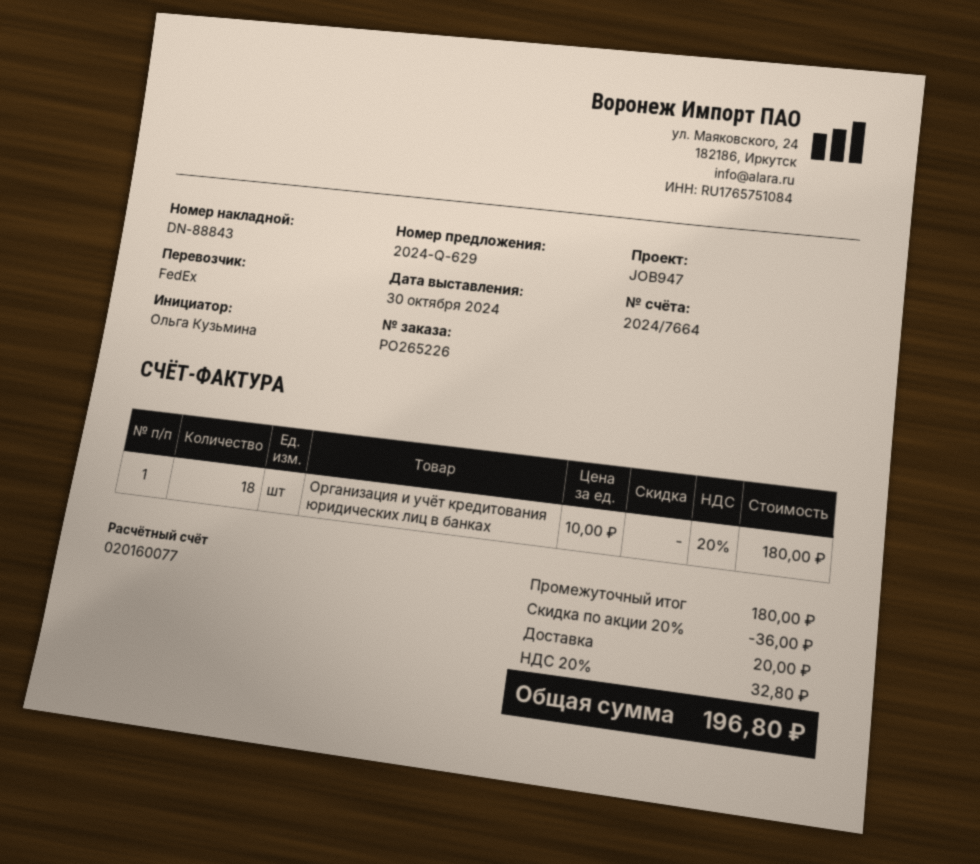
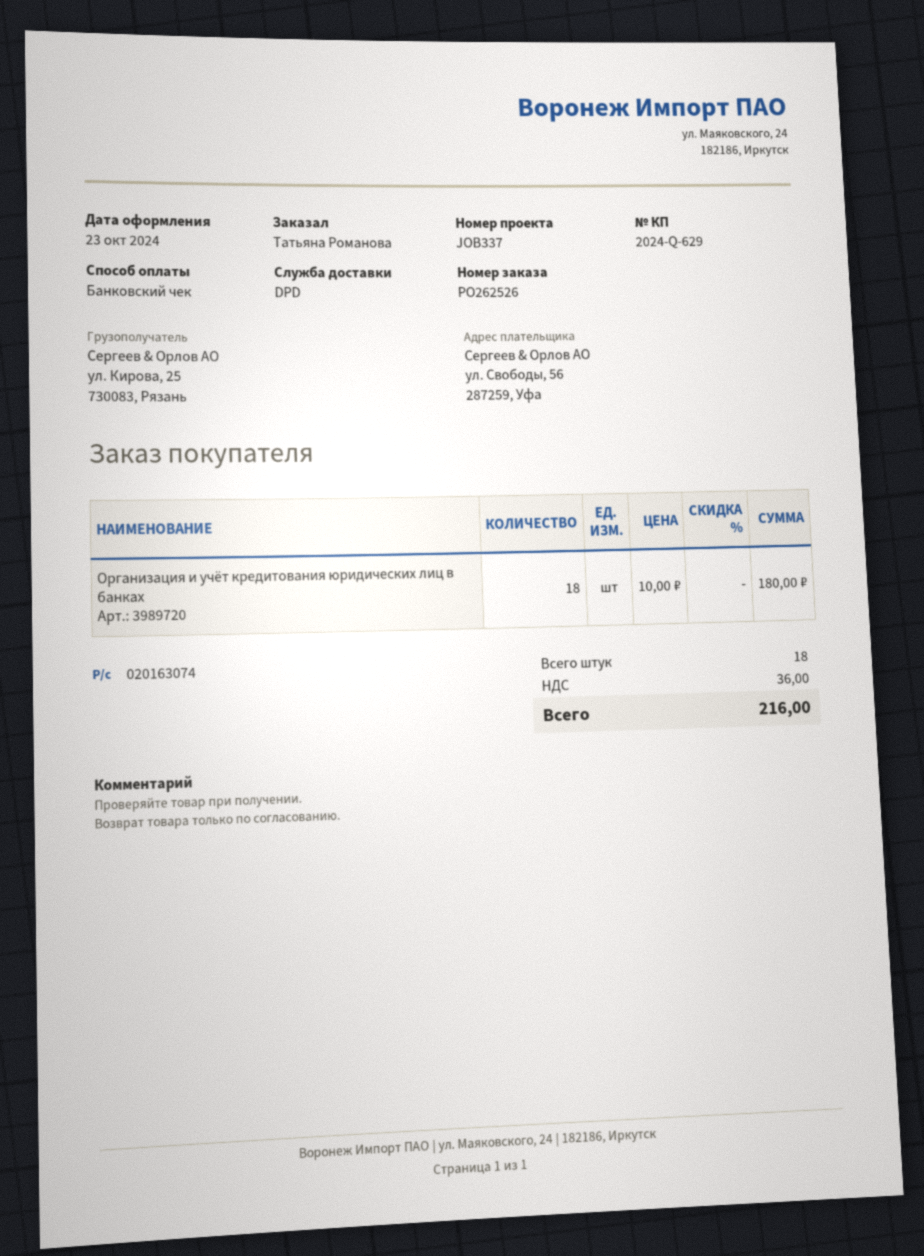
order number: PO265226 -> PO262526
reference: JOB947 -> JOB337
ordered by: Ольга Кузьмина -> Татьяна Романова
bank account: 020160077 -> 020163074
shipping method: FedEx -> DPD
discount: 20% = 36.00 -> none
shipping: 20.00 -> none
tax: 32.80 -> 36.00
total: 196.80 -> 216.00

